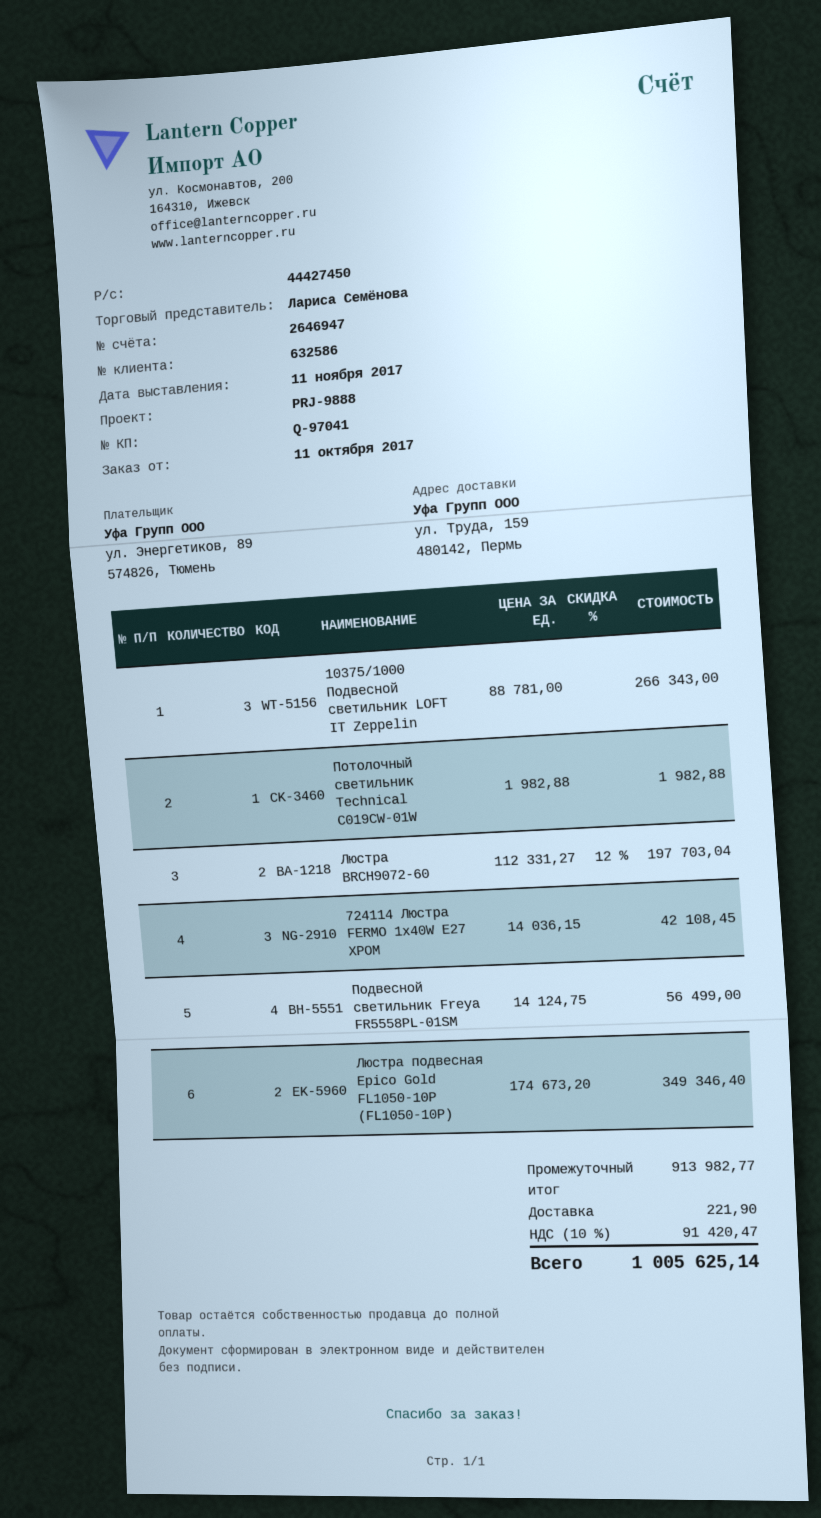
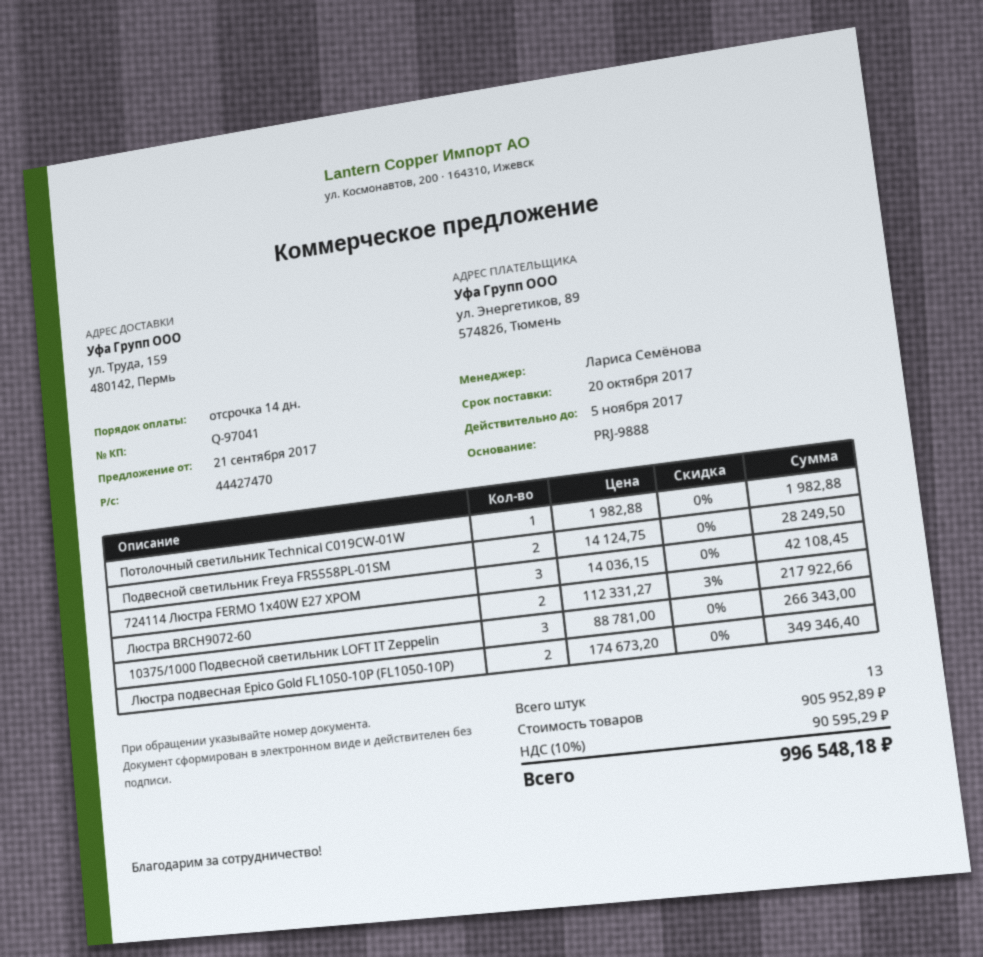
bank account: 44427450 -> 44427470
Люстра BRCH9072-60: 2 x 112331.27 - 12% = 197703.04 -> 2 x 112331.27 - 3% = 217922.66
Подвесной светильник Freya FR5558PL-01SM: 4 x 14124.75 = 56499.00 -> 2 x 14124.75 = 28249.50
subtotal: 913982.77 -> 905952.89
shipping: 221.90 -> none
tax: 10% = 91420.47 -> 10% = 90595.29
total: 1005625.14 -> 996548.18

